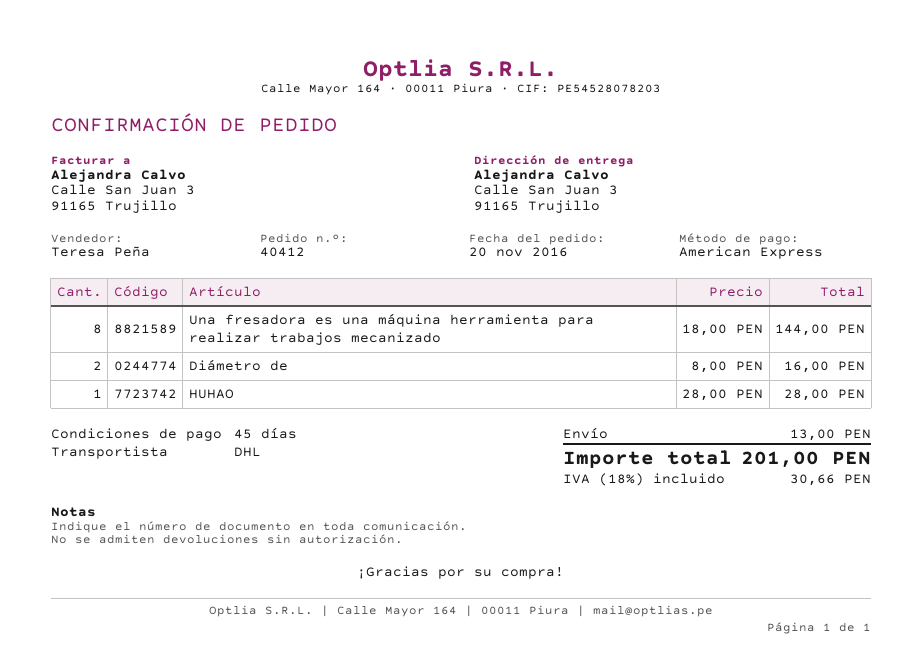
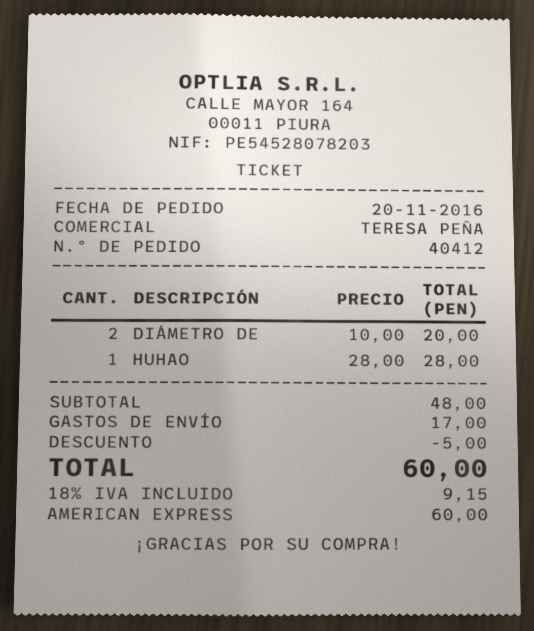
Una fresadora es una máquina herramienta para realizar trabajos mecanizado: 8 x 18.00 = 144.00 -> none
Diámetro de: 2 x 8.00 = 16.00 -> 2 x 10.00 = 20.00
discount: none -> 5.00
shipping: 13.00 -> 17.00
tax: 18% = 30.66 -> 18% = 9.15
total: 201.00 -> 60.00

